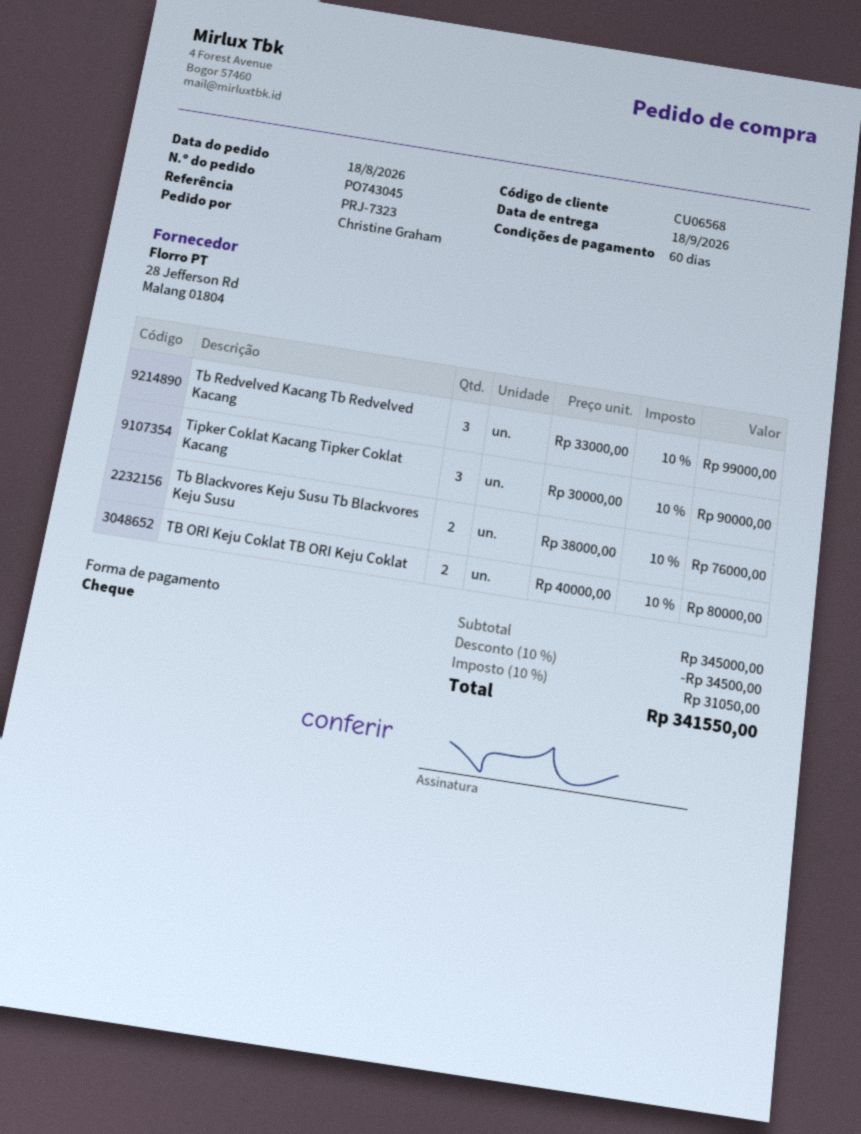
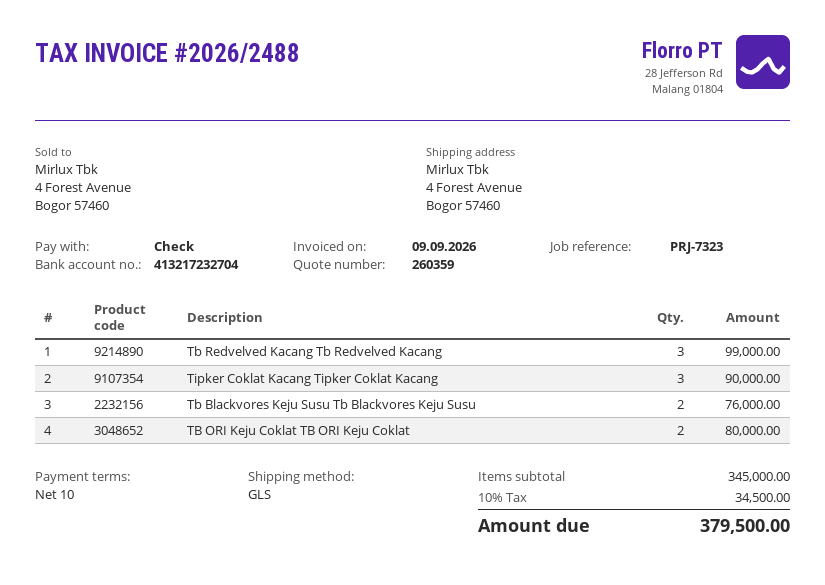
payment terms: 60 days -> 10 days
discount: 10% = 34500.00 -> none
tax: 10% = 31050.00 -> 10% = 34500.00
total: 341550.00 -> 379500.00

